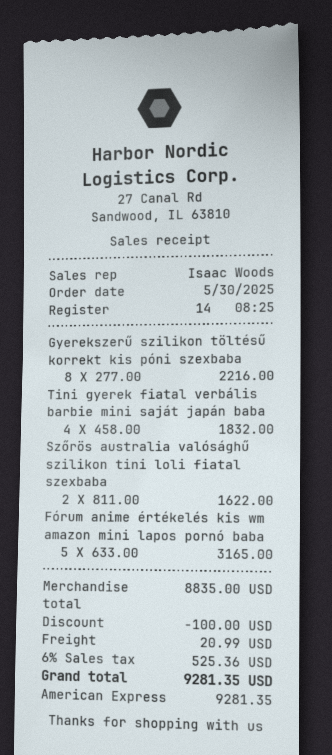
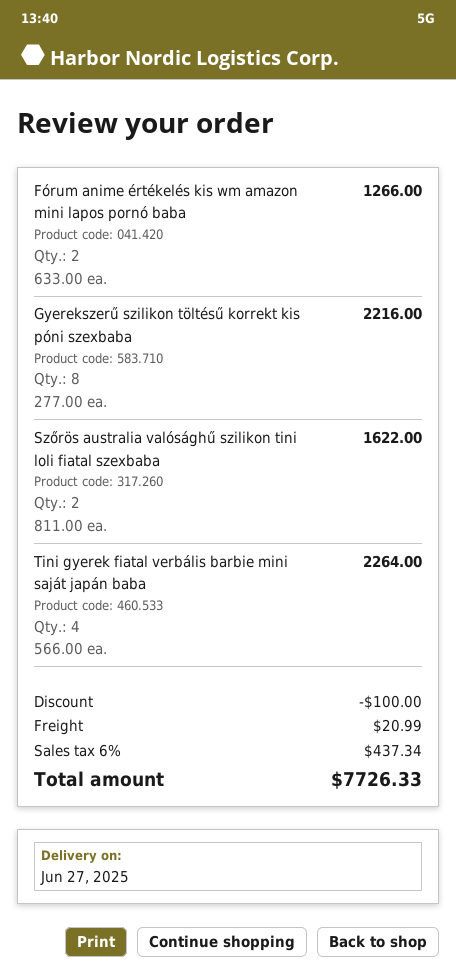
Tini gyerek fiatal verbális barbie mini saját japán baba: 4 x 458.00 = 1832.00 -> 4 x 566.00 = 2264.00
Fórum anime értékelés kis wm amazon mini lapos pornó baba: 5 x 633.00 = 3165.00 -> 2 x 633.00 = 1266.00
tax: 6% = 525.36 -> 6% = 437.34
total: 9281.35 -> 7726.33

